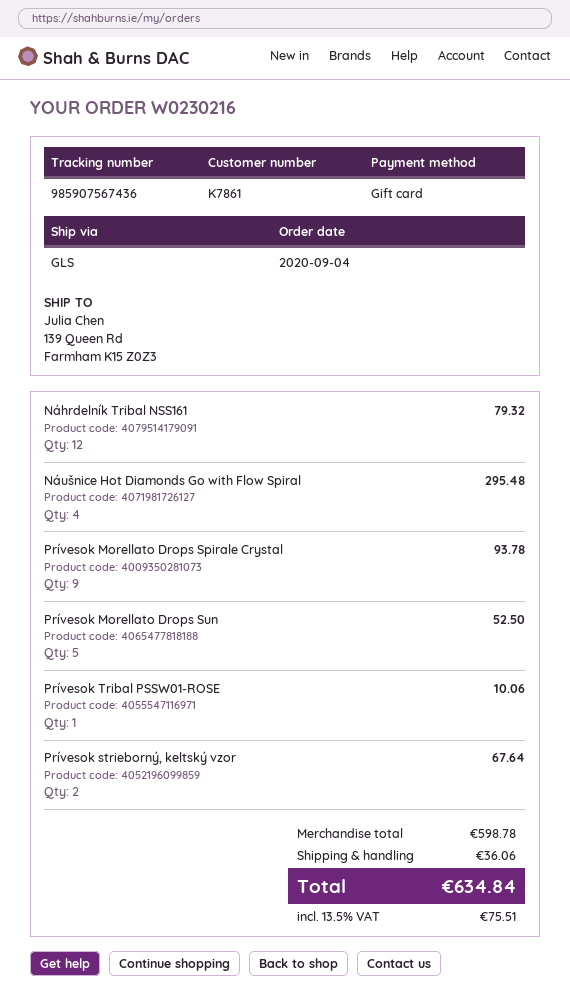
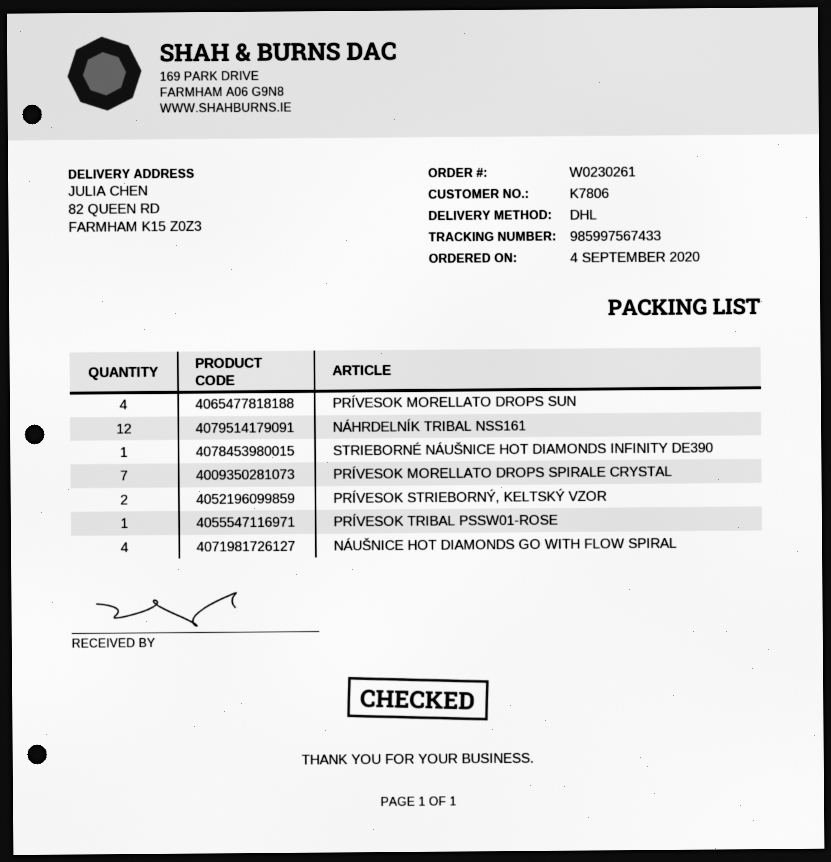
order number: W0230216 -> W0230261
customer number: K7861 -> K7806
shipping method: GLS -> DHL
tracking number: 985907567436 -> 985997567433
ship to: 139 Queen Rd, Farmham K15 Z0Z3 -> 82 QUEEN RD, FARMHAM K15 Z0Z3
Prívesok Morellato Drops Spirale Crystal: 9 -> 7
Prívesok Morellato Drops Sun: 5 -> 4
STRIEBORNÉ NÁUŠNICE HOT DIAMONDS INFINITY DE390: none -> 1

